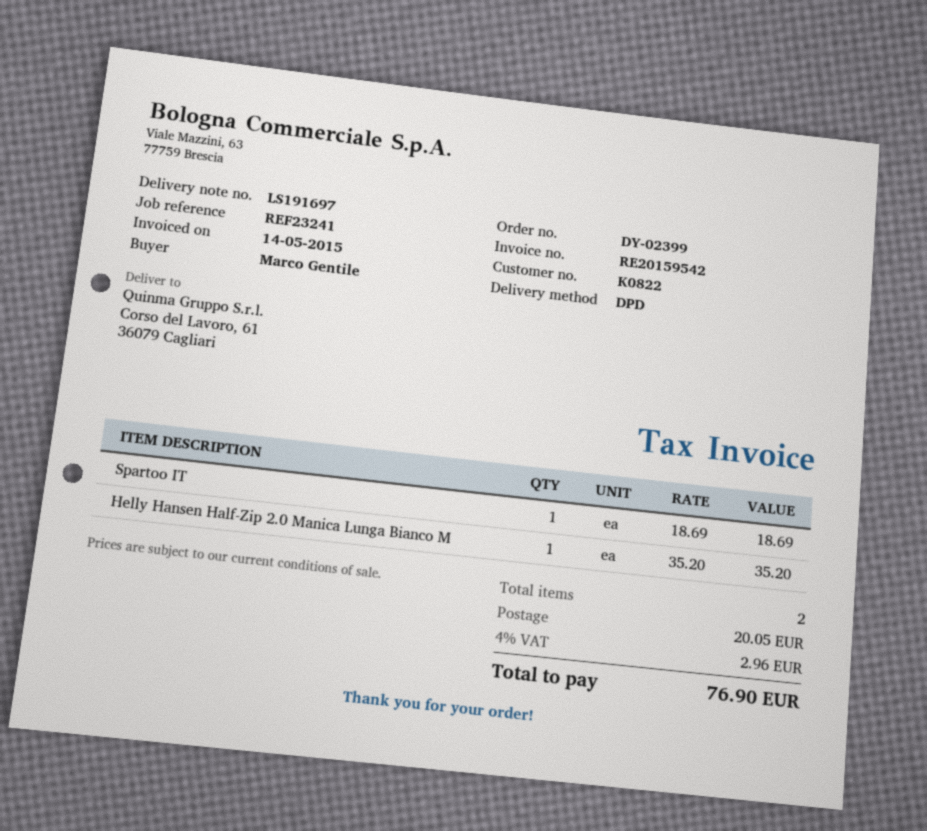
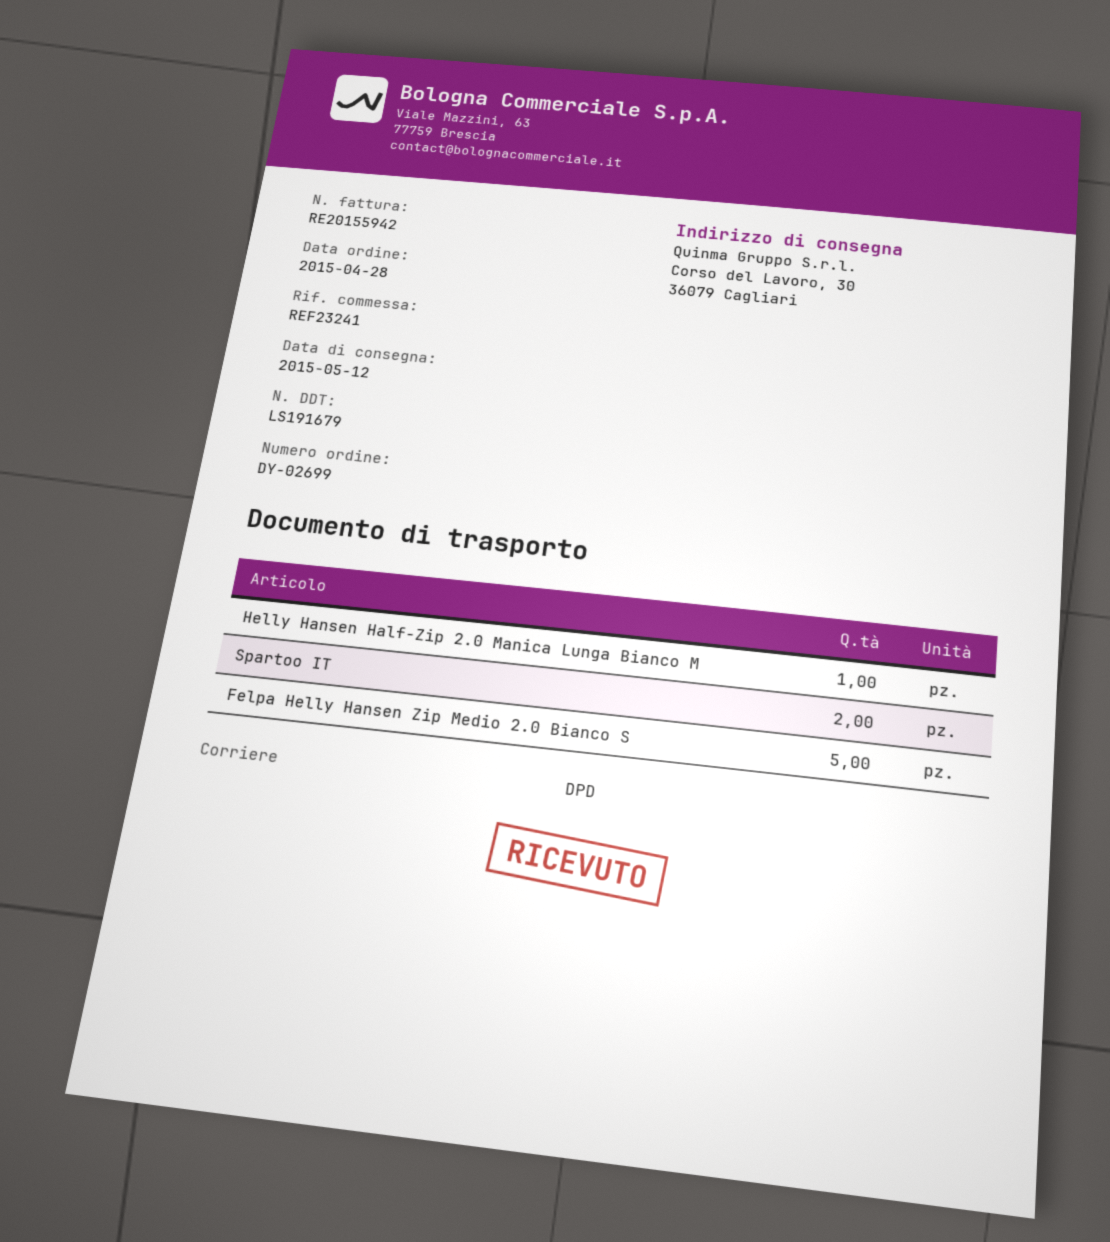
order number: DY-02399 -> DY-02699
delivery note number: LS191697 -> LS191679
invoice number: RE20159542 -> RE20155942
ship to: Corso del Lavoro, 61, 36079 Cagliari -> Corso del Lavoro, 30, 36079 Cagliari
Spartoo IT: 1 -> 2
Felpa Helly Hansen Zip Medio 2.0 Bianco S: none -> 5

